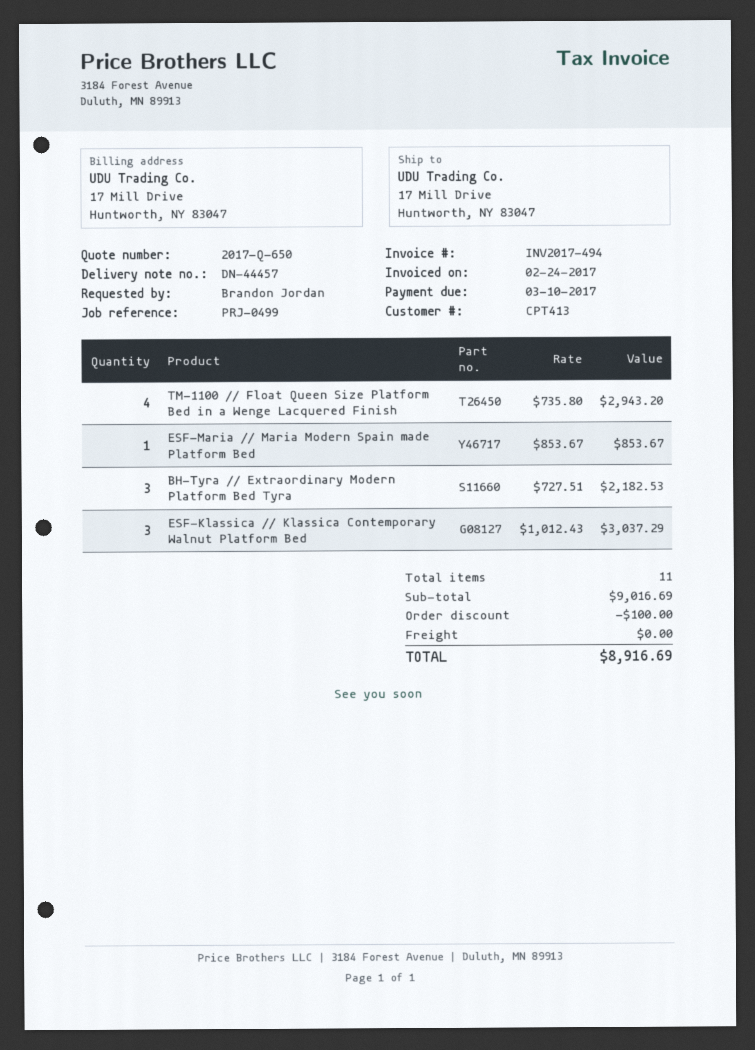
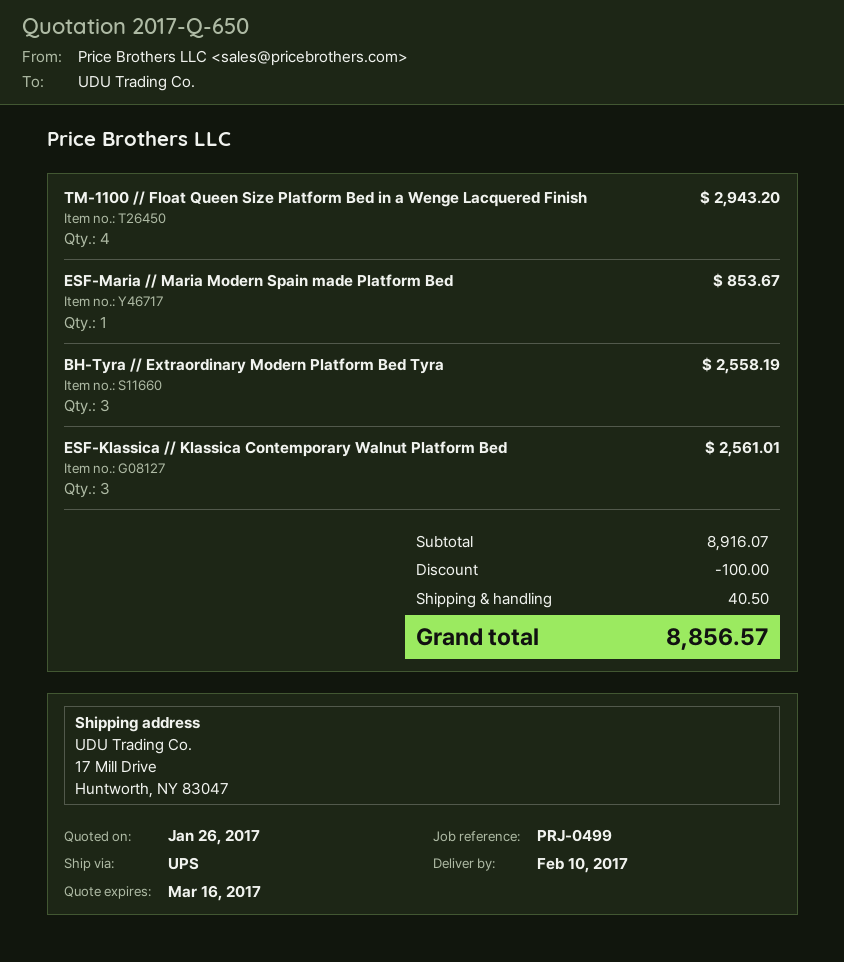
BH-Tyra // Extraordinary Modern Platform Bed Tyra: 3 for 2182.53 -> 3 for 2558.19
ESF-Klassica // Klassica Contemporary Walnut Platform Bed: 3 for 3037.29 -> 3 for 2561.01
subtotal: 9016.69 -> 8916.07
shipping: 0.00 -> 40.50
total: 8916.69 -> 8856.57

